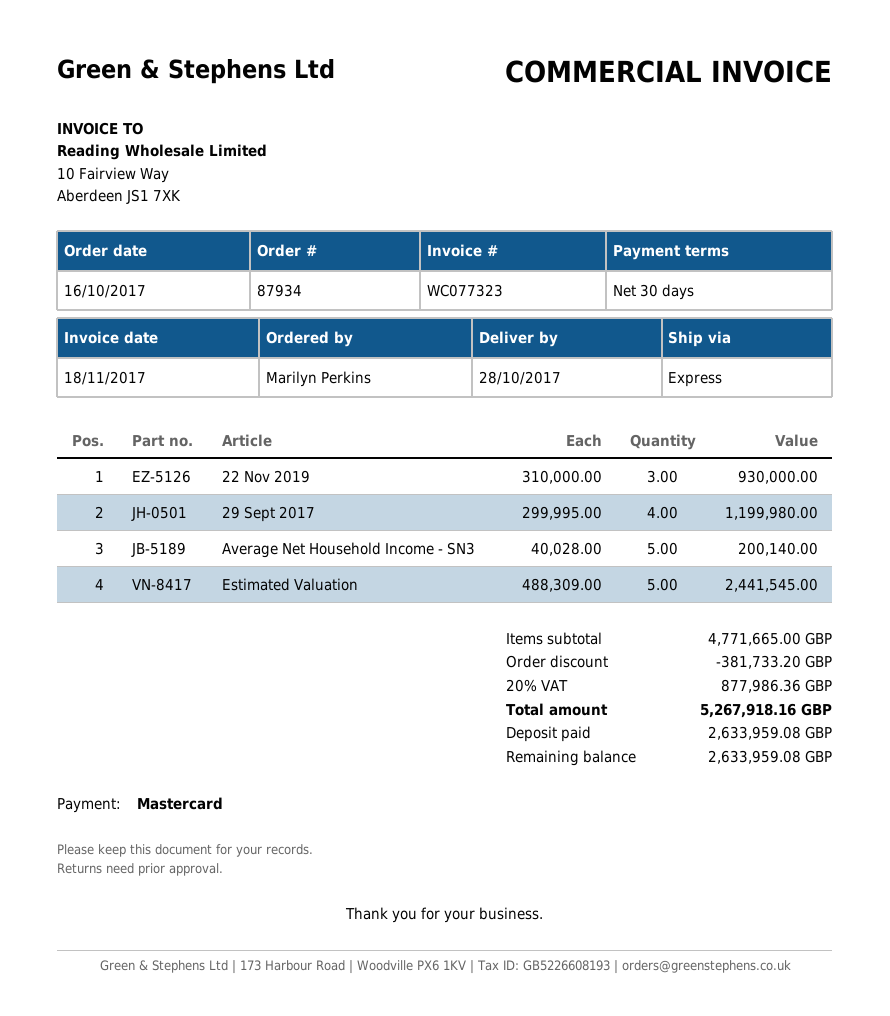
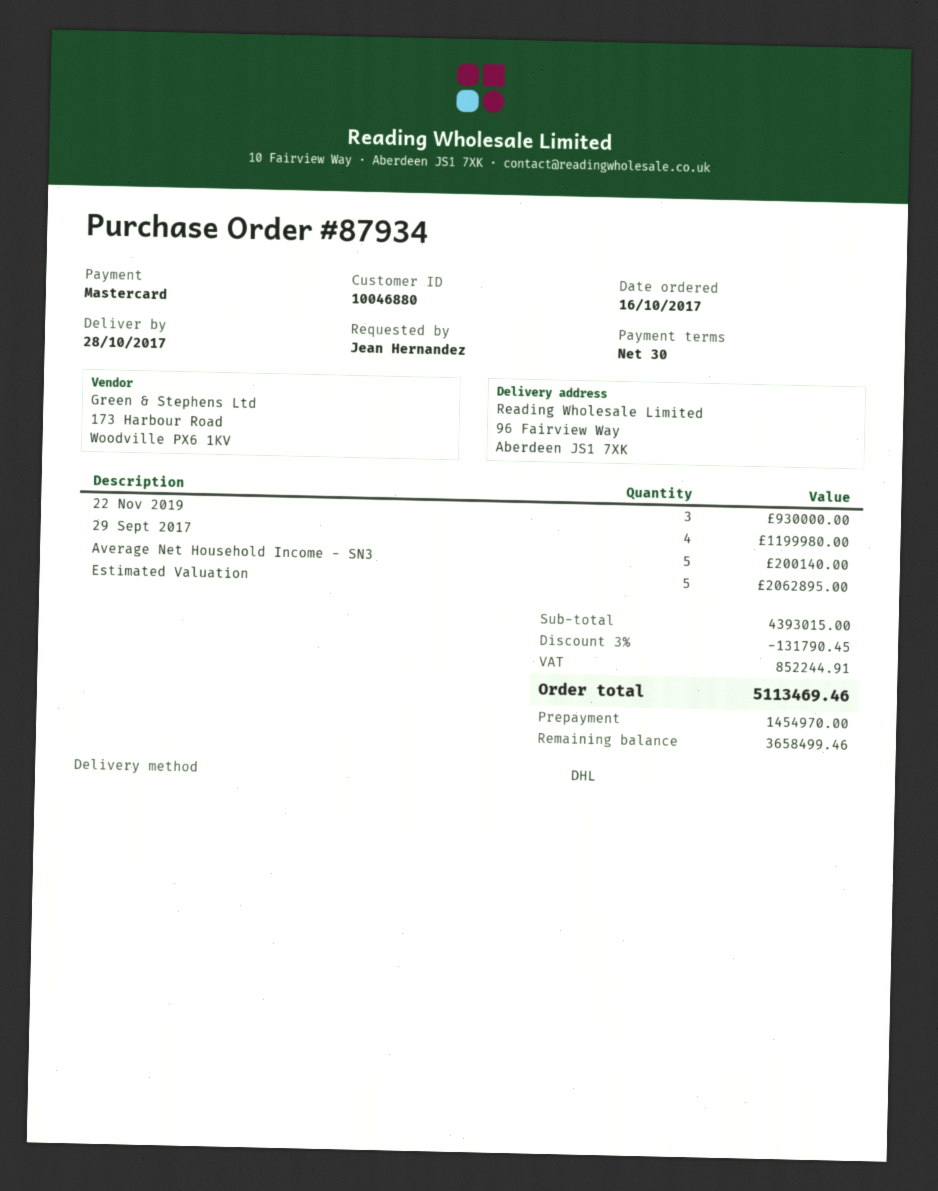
ordered by: Marilyn Perkins -> Jean Hernandez
shipping method: express -> DHL
Estimated Valuation: 5 for 2441545.00 -> 5 for 2062895.00
subtotal: 4771665.00 -> 4393015.00
discount: 381733.20 -> 131790.45
tax: 877986.36 -> 852244.91
total: 5267918.16 -> 5113469.46
deposit: 2633959.08 -> 1454970.00
balance: 2633959.08 -> 3658499.46

